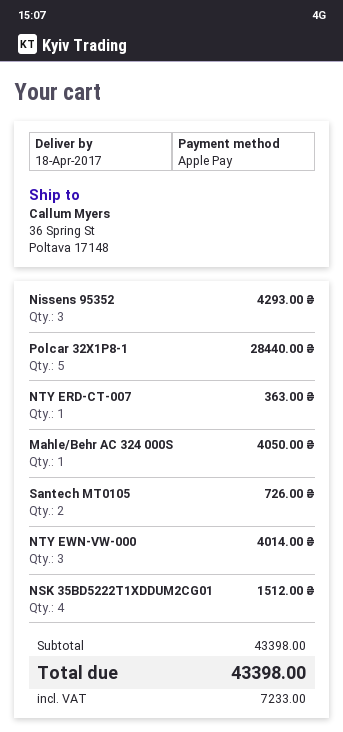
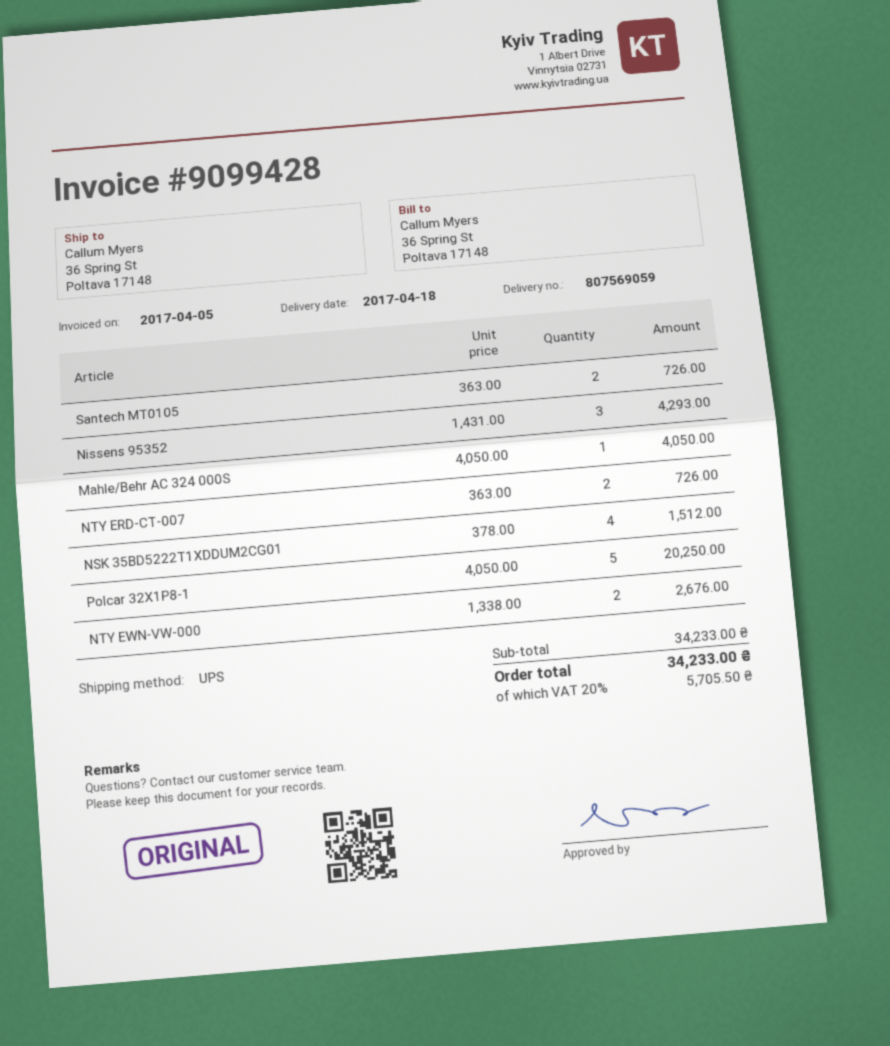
Polcar 32X1P8-1: 5 for 28440.00 -> 5 for 20250.00
NTY ERD-CT-007: 1 for 363.00 -> 2 for 726.00
NTY EWN-VW-000: 3 for 4014.00 -> 2 for 2676.00
subtotal: 43398.00 -> 34233.00
tax: 7233.00 -> 5705.50
total: 43398.00 -> 34233.00

